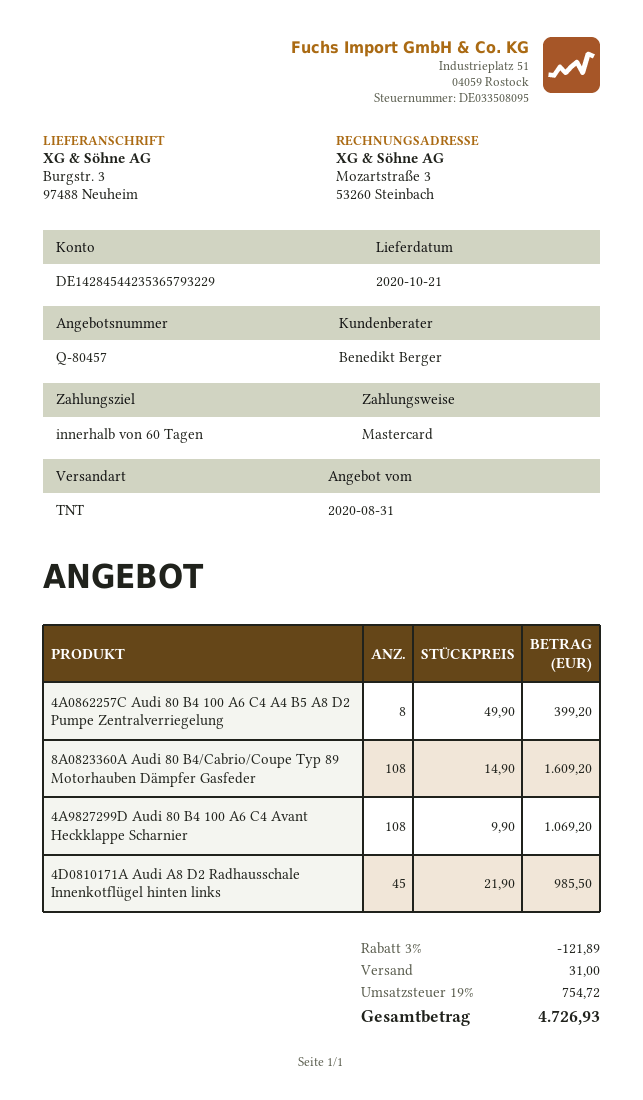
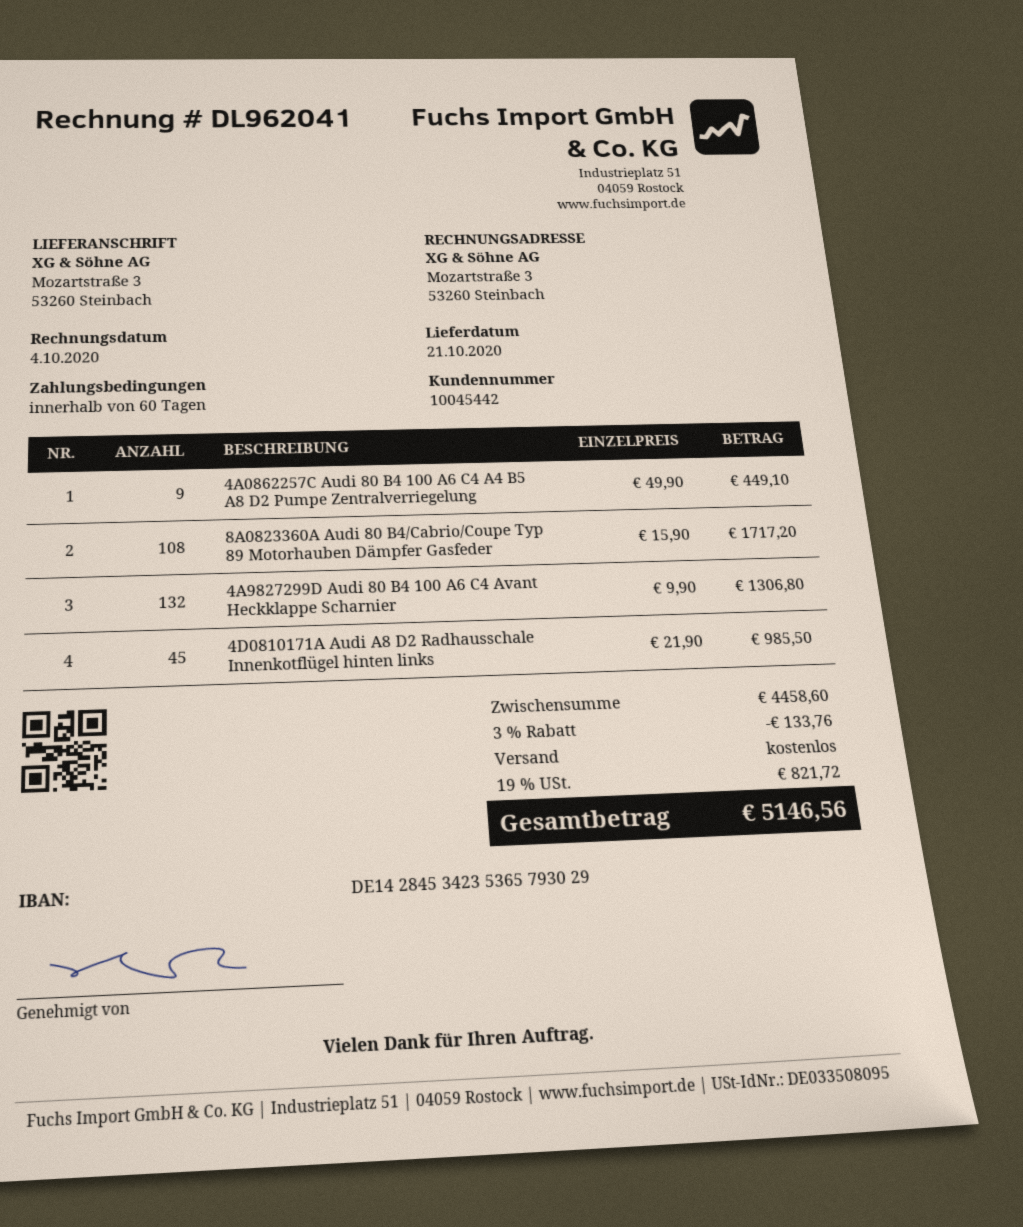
bank account: DE14284544235365793229 -> DE14284534235365793029
ship to: Burgstr. 3, 97488 Neuheim -> Mozartstraße 3, 53260 Steinbach
4A0862257C Audi 80 B4 100 A6 C4 A4 B5 A8 D2 Pumpe Zentralverriegelung: 8 x 49.90 = 399.20 -> 9 x 49.90 = 449.10
8A0823360A Audi 80 B4/Cabrio/Coupe Typ 89 Motorhauben Dämpfer Gasfeder: 108 x 14.90 = 1609.20 -> 108 x 15.90 = 1717.20
4A9827299D Audi 80 B4 100 A6 C4 Avant Heckklappe Scharnier: 108 x 9.90 = 1069.20 -> 132 x 9.90 = 1306.80
discount: 3% = 121.89 -> 3% = 133.76
shipping: 31.00 -> 0.00
tax: 19% = 754.72 -> 19% = 821.72
total: 4726.93 -> 5146.56

